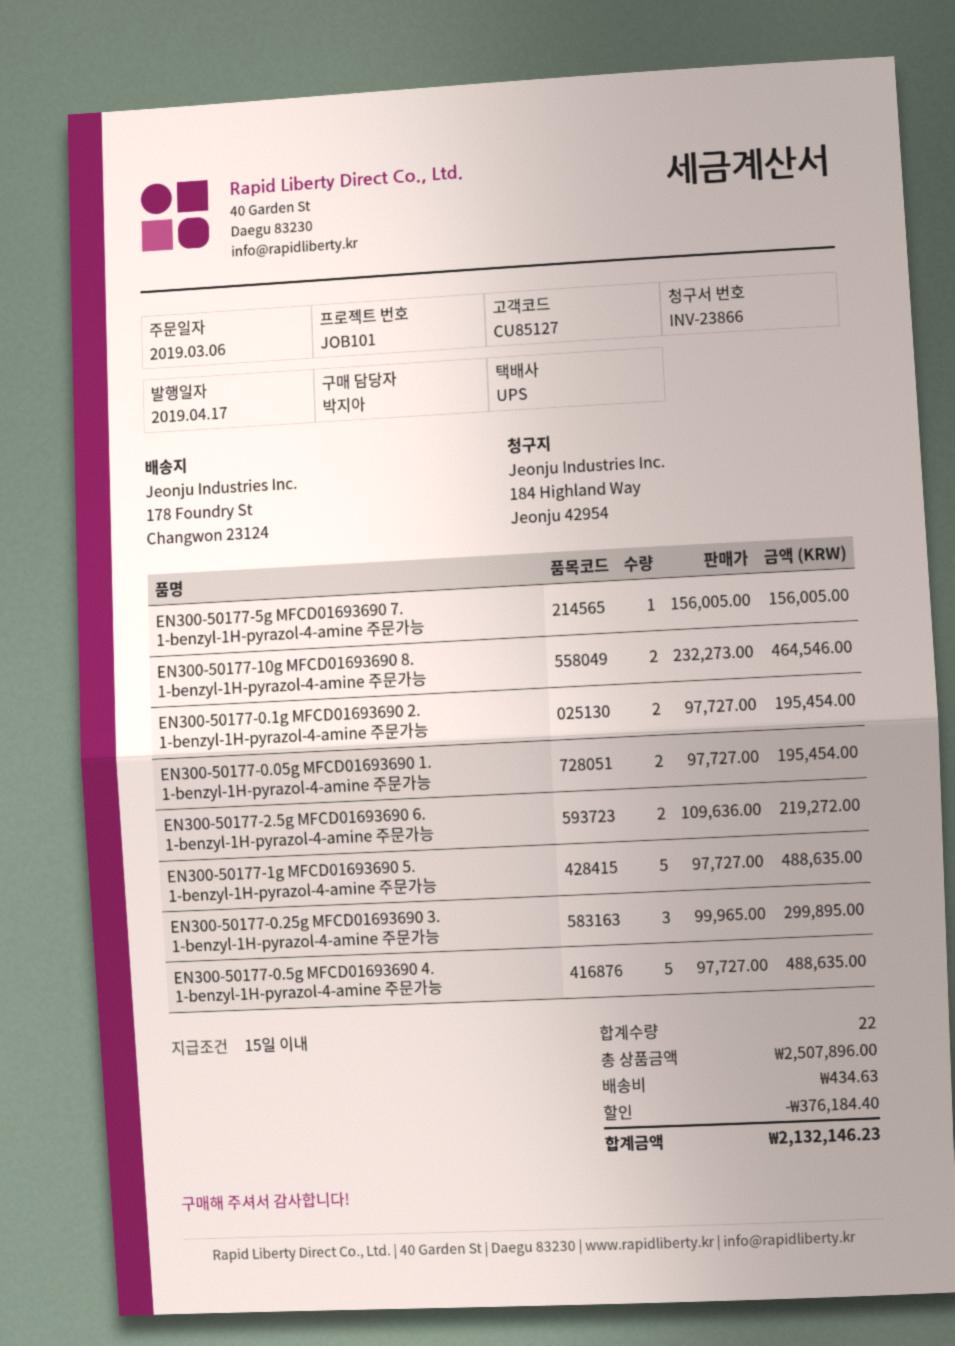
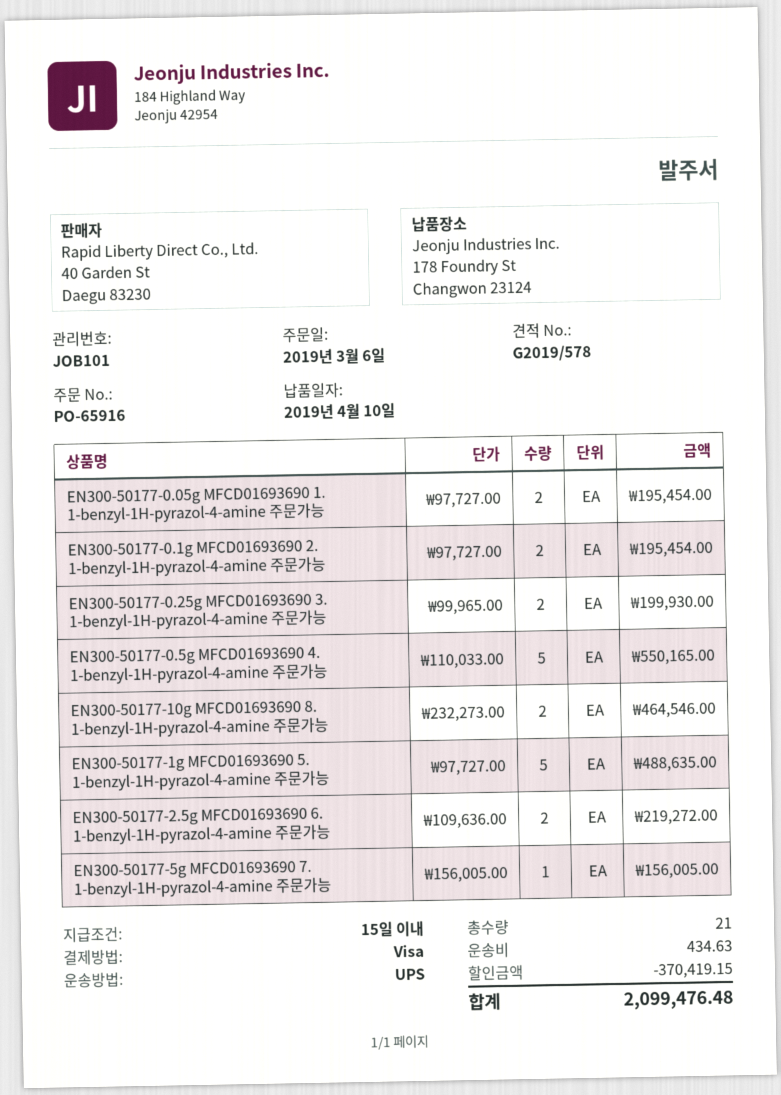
EN300-50177-0.25g MFCD01693690 3. 1-benzyl-1H-pyrazol-4-amine 주문가능: 3 x 99965.00 = 299895.00 -> 2 x 99965.00 = 199930.00
EN300-50177-0.5g MFCD01693690 4. 1-benzyl-1H-pyrazol-4-amine 주문가능: 5 x 97727.00 = 488635.00 -> 5 x 110033.00 = 550165.00
total quantity: 22 -> 21
discount: 376184.40 -> 370419.15
total: 2132146.23 -> 2099476.48

